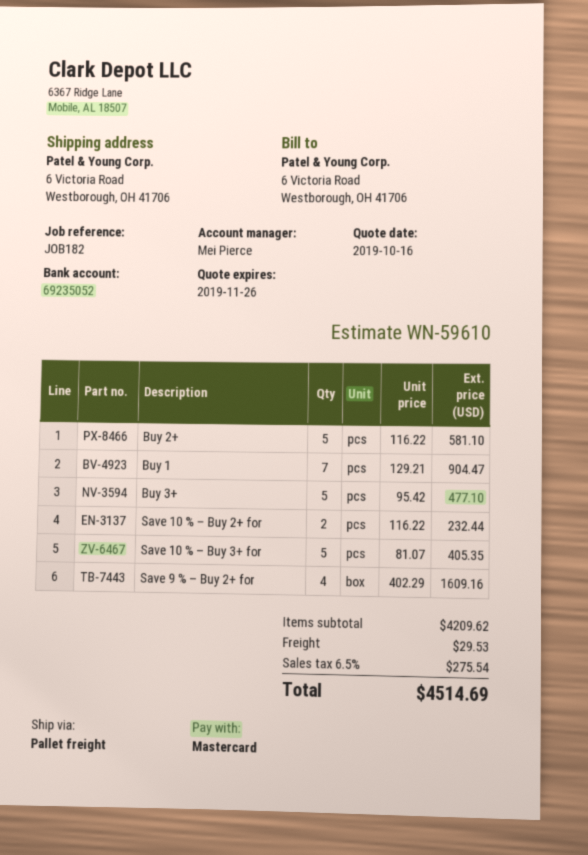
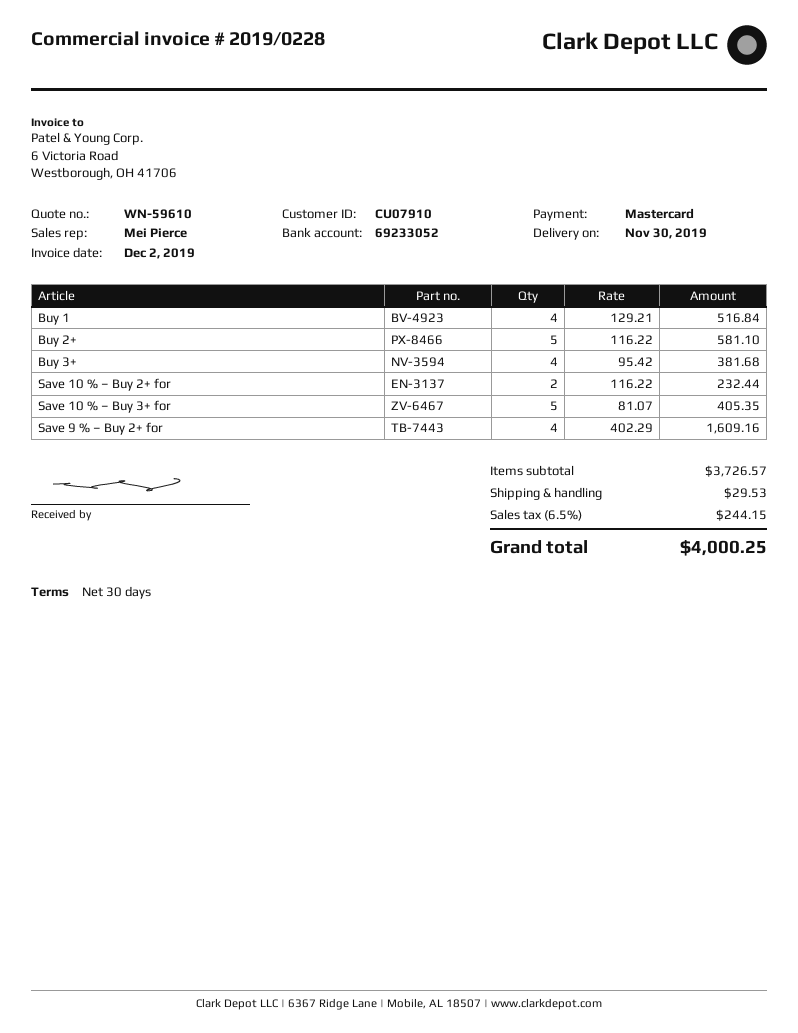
bank account: 69235052 -> 69233052
Buy 1: 7 x 129.21 = 904.47 -> 4 x 129.21 = 516.84
Buy 3+: 5 x 95.42 = 477.10 -> 4 x 95.42 = 381.68
subtotal: 4209.62 -> 3726.57
tax: 6.5% = 275.54 -> 6.5% = 244.15
total: 4514.69 -> 4000.25

